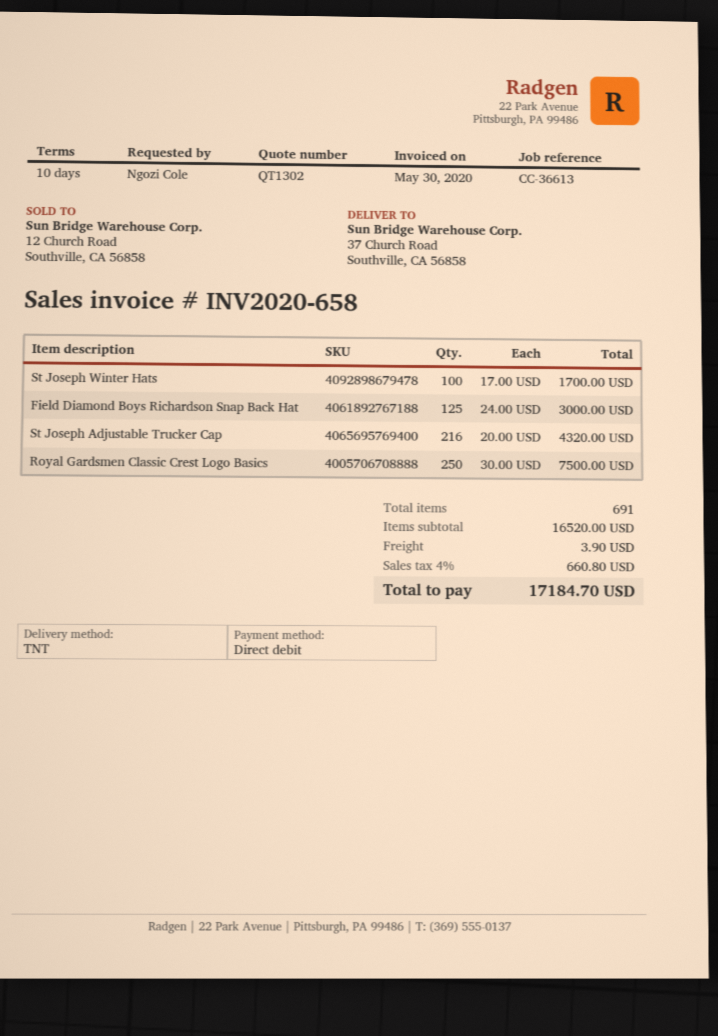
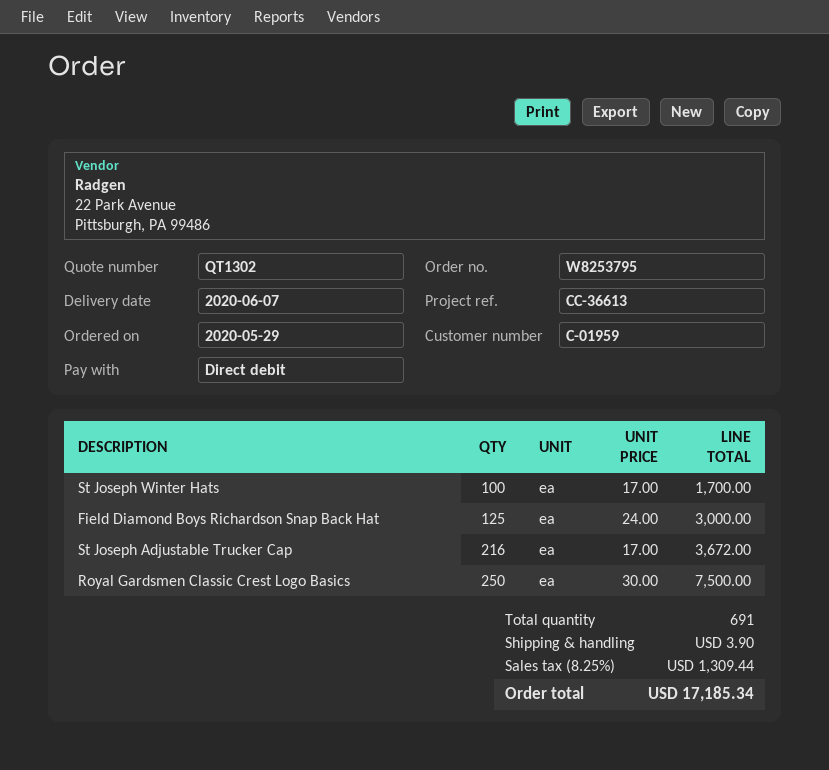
St Joseph Adjustable Trucker Cap: 216 x 20.00 = 4320.00 -> 216 x 17.00 = 3672.00
tax: 4% = 660.80 -> 8.25% = 1309.44
total: 17184.70 -> 17185.34

